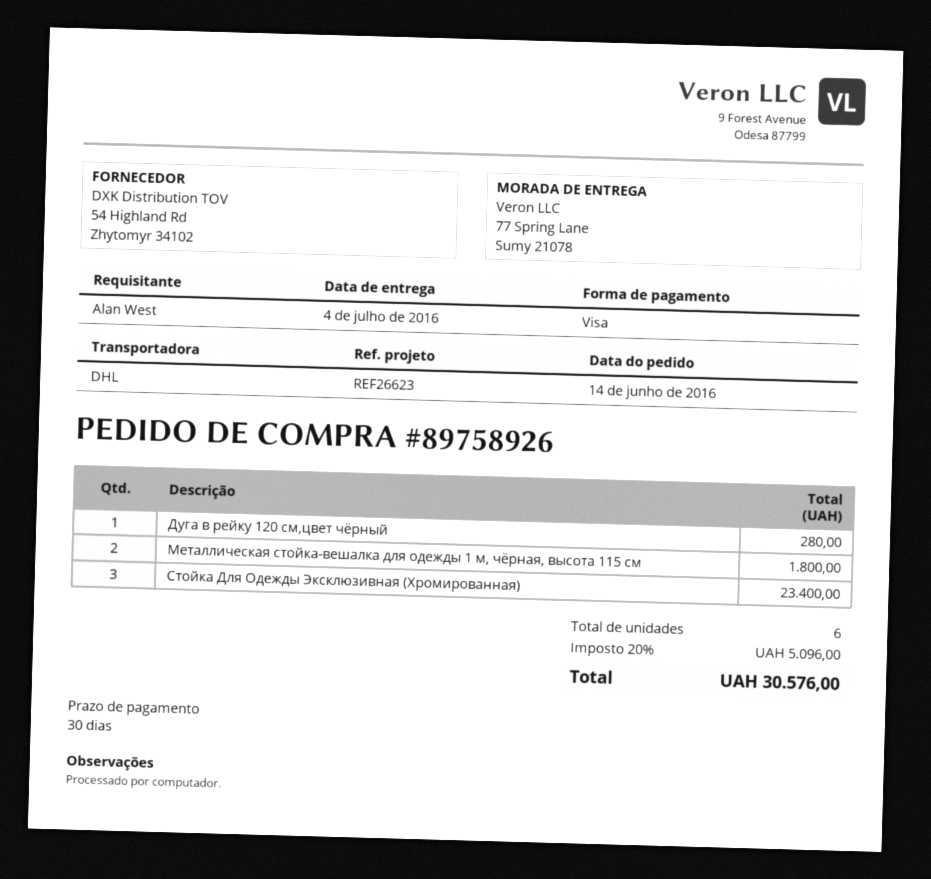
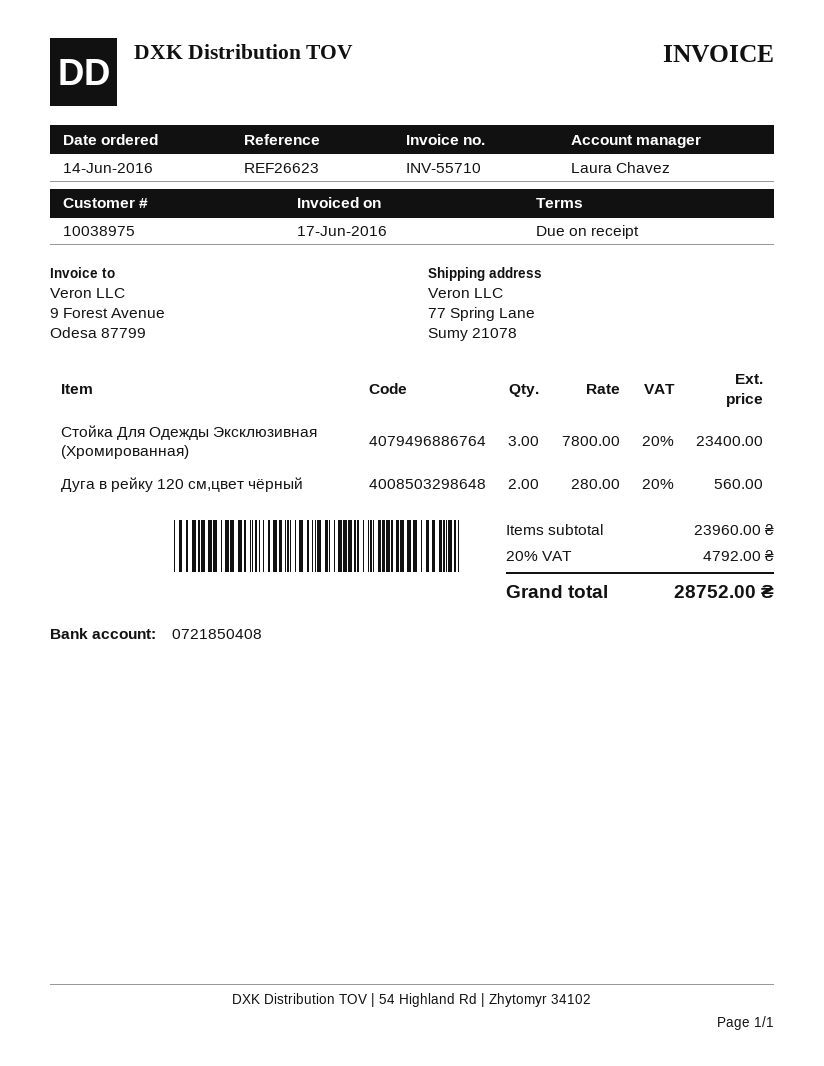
payment terms: 30 days -> on receipt
Дуга в рейку 120 см,цвет чёрный: 1 for 280.00 -> 2 for 560.00
Металлическая стойка-вешалка для одежды 1 м, чёрная, высота 115 см: 2 for 1800.00 -> none
tax: 20% = 5096.00 -> 20% = 4792.00
total: 30576.00 -> 28752.00

